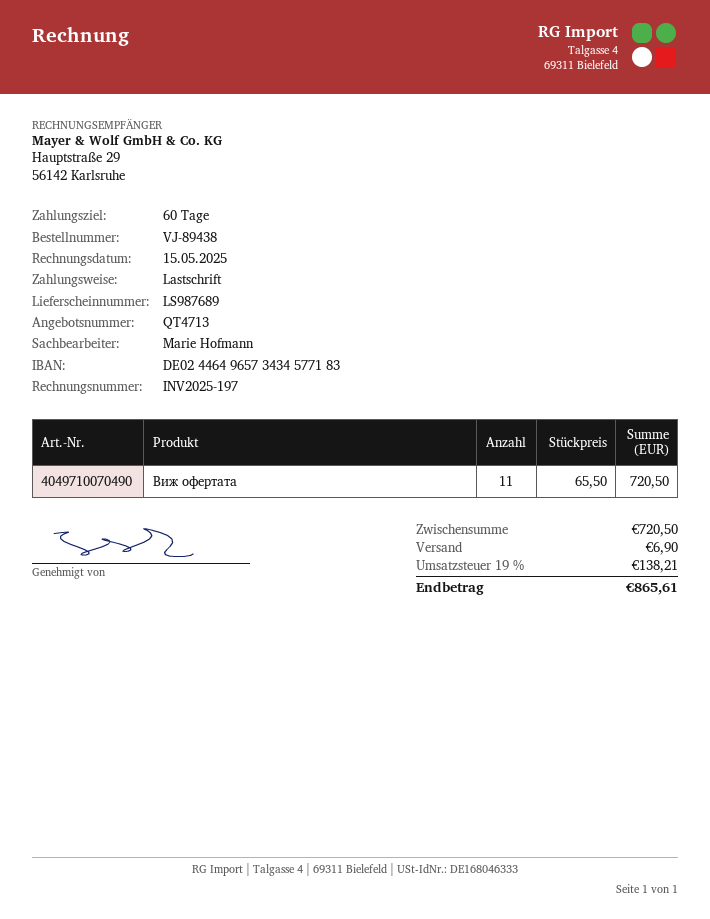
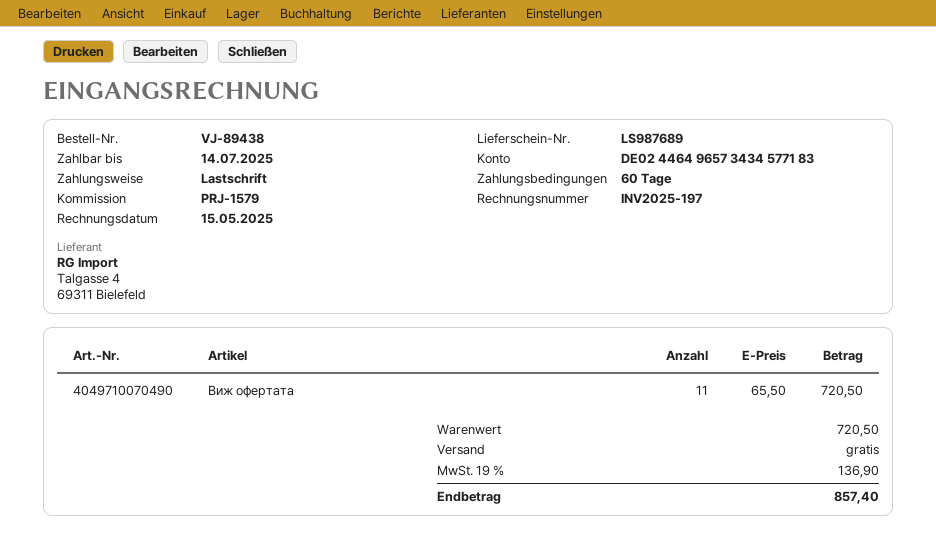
shipping: 6.90 -> 0.00
tax: 19% = 138.21 -> 19% = 136.90
total: 865.61 -> 857.40

